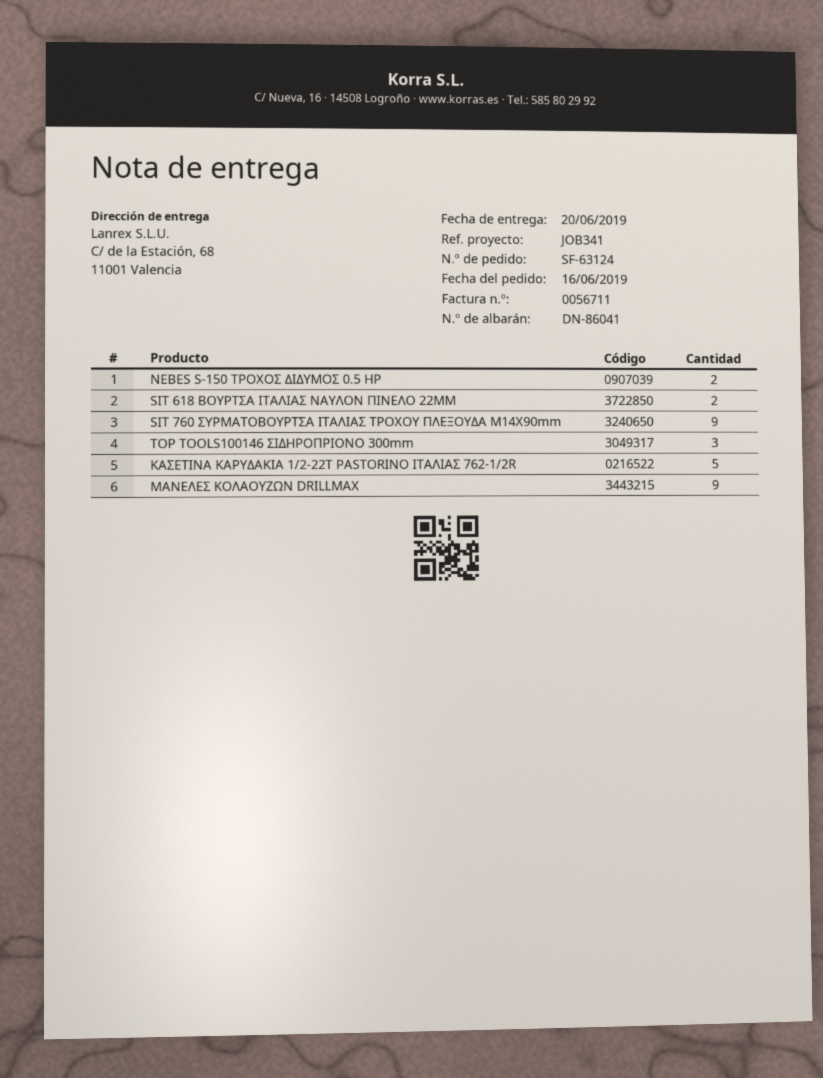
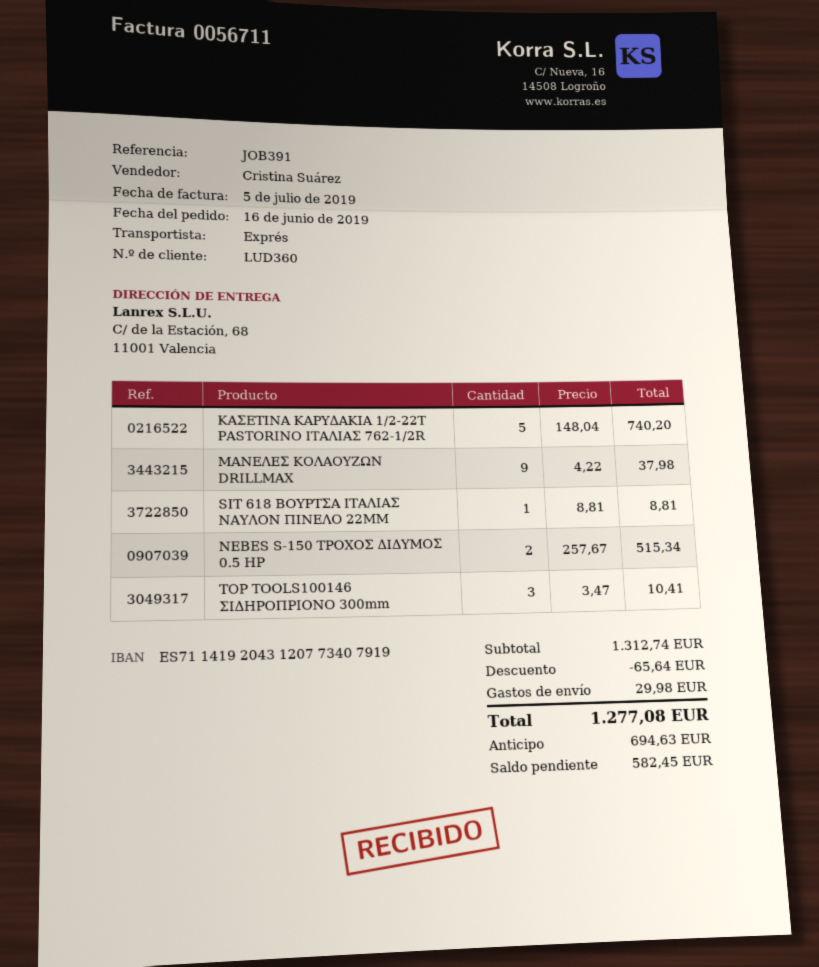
reference: JOB341 -> JOB391
SIT 618 ΒΟΥΡΤΣΑ ΙΤΑΛΙΑΣ ΝΑΥΛΟΝ ΠΙΝΕΛΟ 22ΜΜ: 2 -> 1
SIT 760 ΣΥΡΜΑΤΟΒΟΥΡΤΣΑ ΙΤΑΛΙΑΣ ΤΡΟΧΟΥ ΠΛΕΞΟΥΔΑ M14X90mm: 9 -> none

